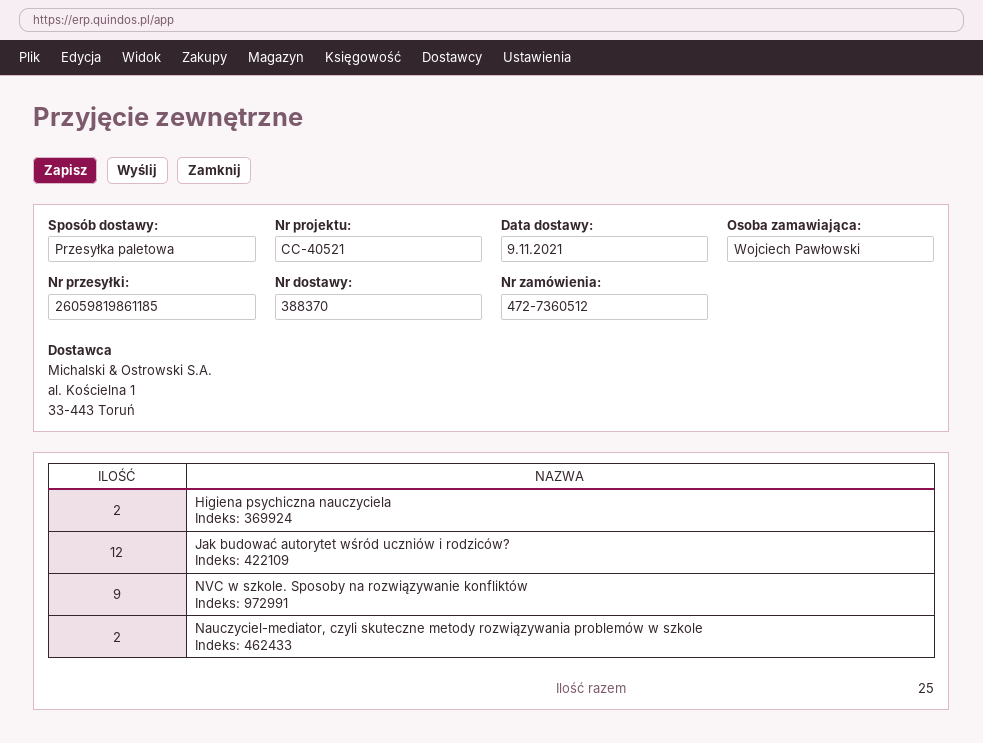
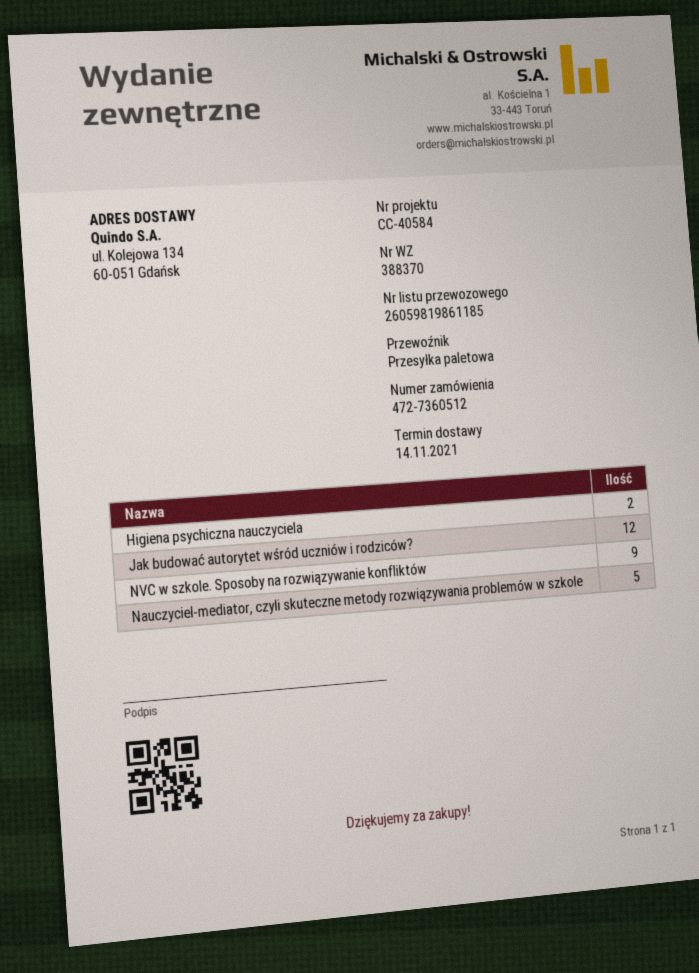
delivery date: 2021-11-09 -> 2021-11-14
reference: CC-40521 -> CC-40584
Nauczyciel-mediator, czyli skuteczne metody rozwiązywania problemów w szkole: 2 -> 5

